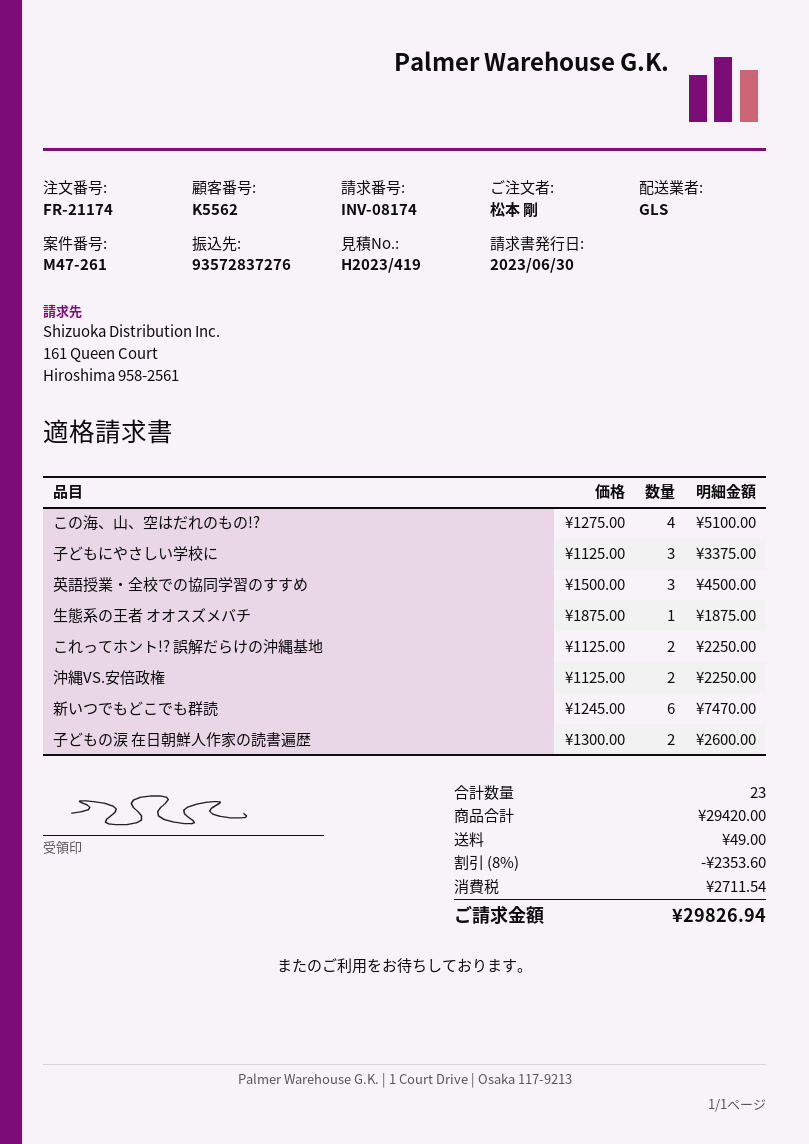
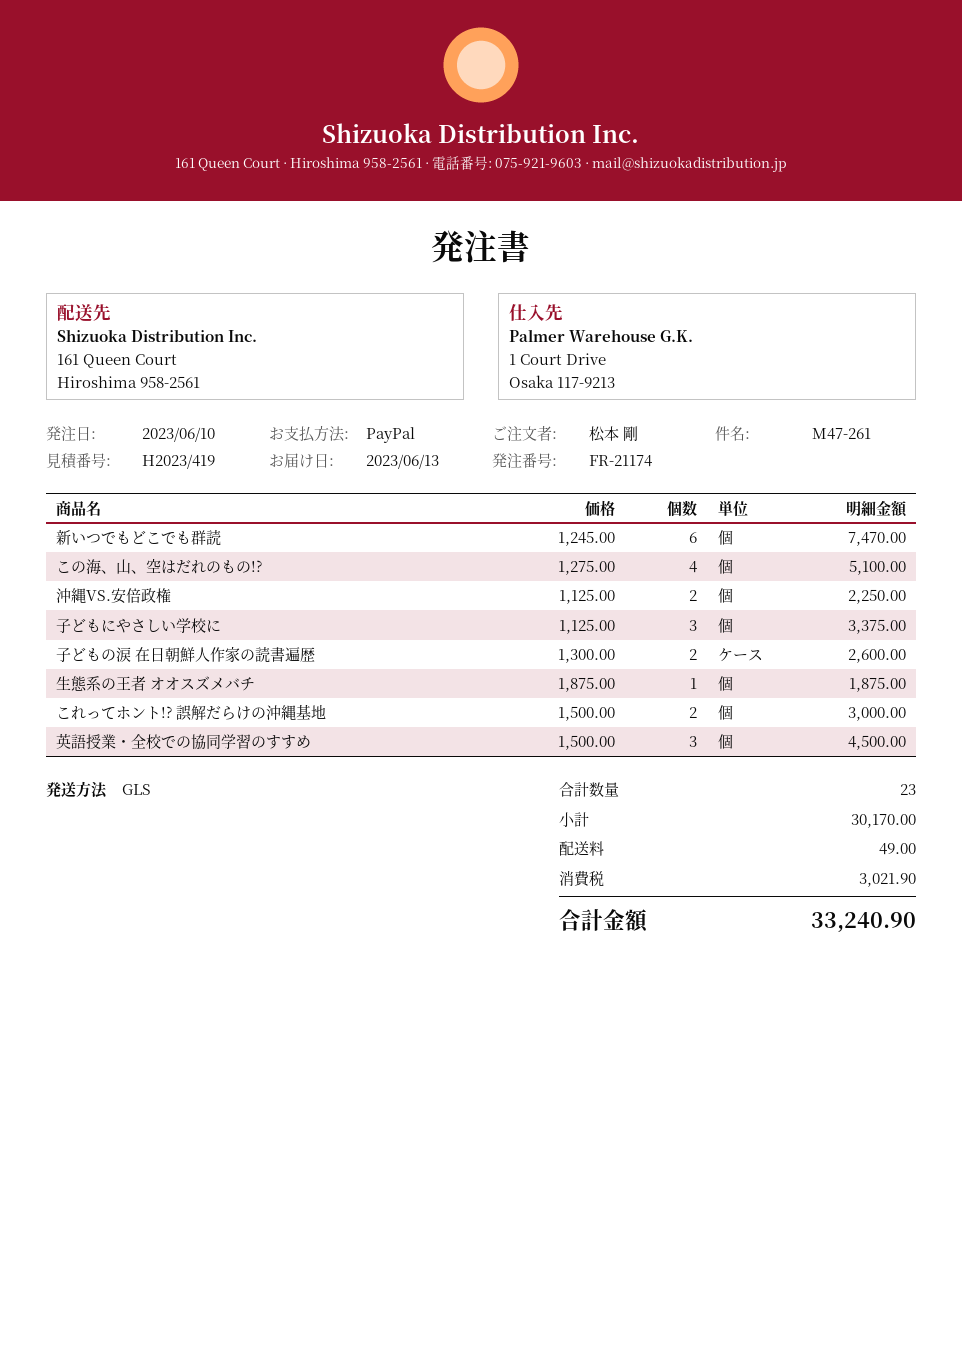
これってホント!? 誤解だらけの沖縄基地: 2 x 1125.00 = 2250.00 -> 2 x 1500.00 = 3000.00
subtotal: 29420.00 -> 30170.00
discount: 8% = 2353.60 -> none
tax: 2711.54 -> 3021.90
total: 29826.94 -> 33240.90

